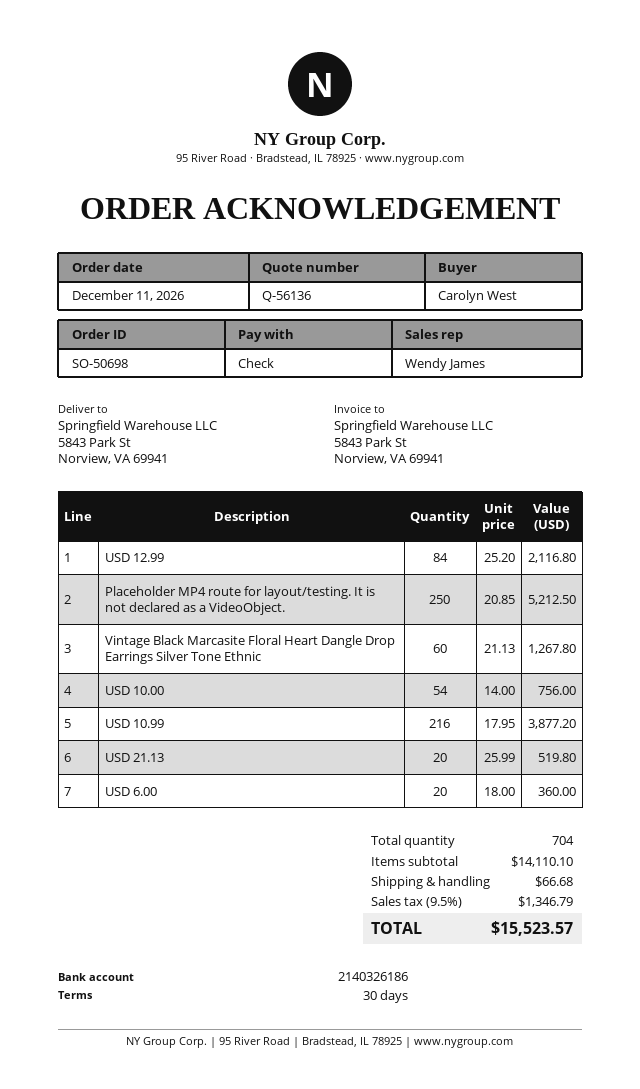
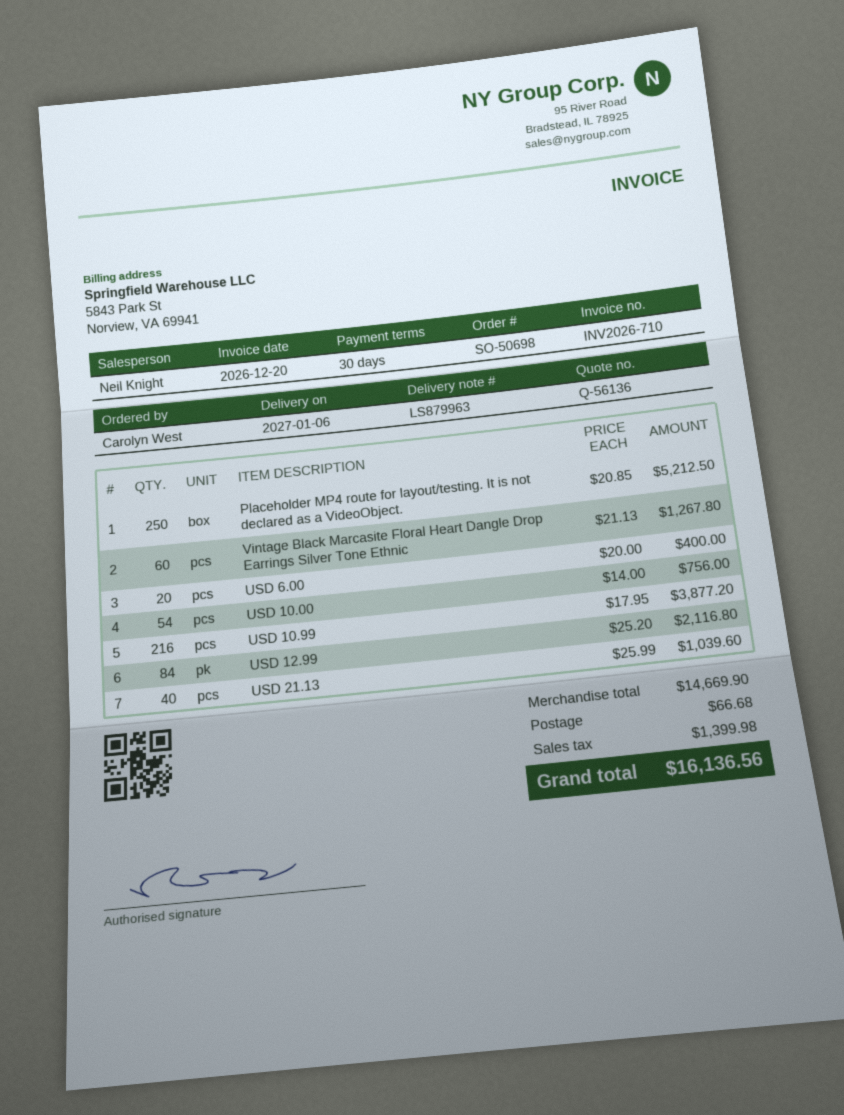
sales rep: Wendy James -> Neil Knight
USD 21.13: 20 x 25.99 = 519.80 -> 40 x 25.99 = 1039.60
USD 6.00: 20 x 18.00 = 360.00 -> 20 x 20.00 = 400.00
subtotal: 14110.10 -> 14669.90
tax: 1346.79 -> 1399.98
total: 15523.57 -> 16136.56

